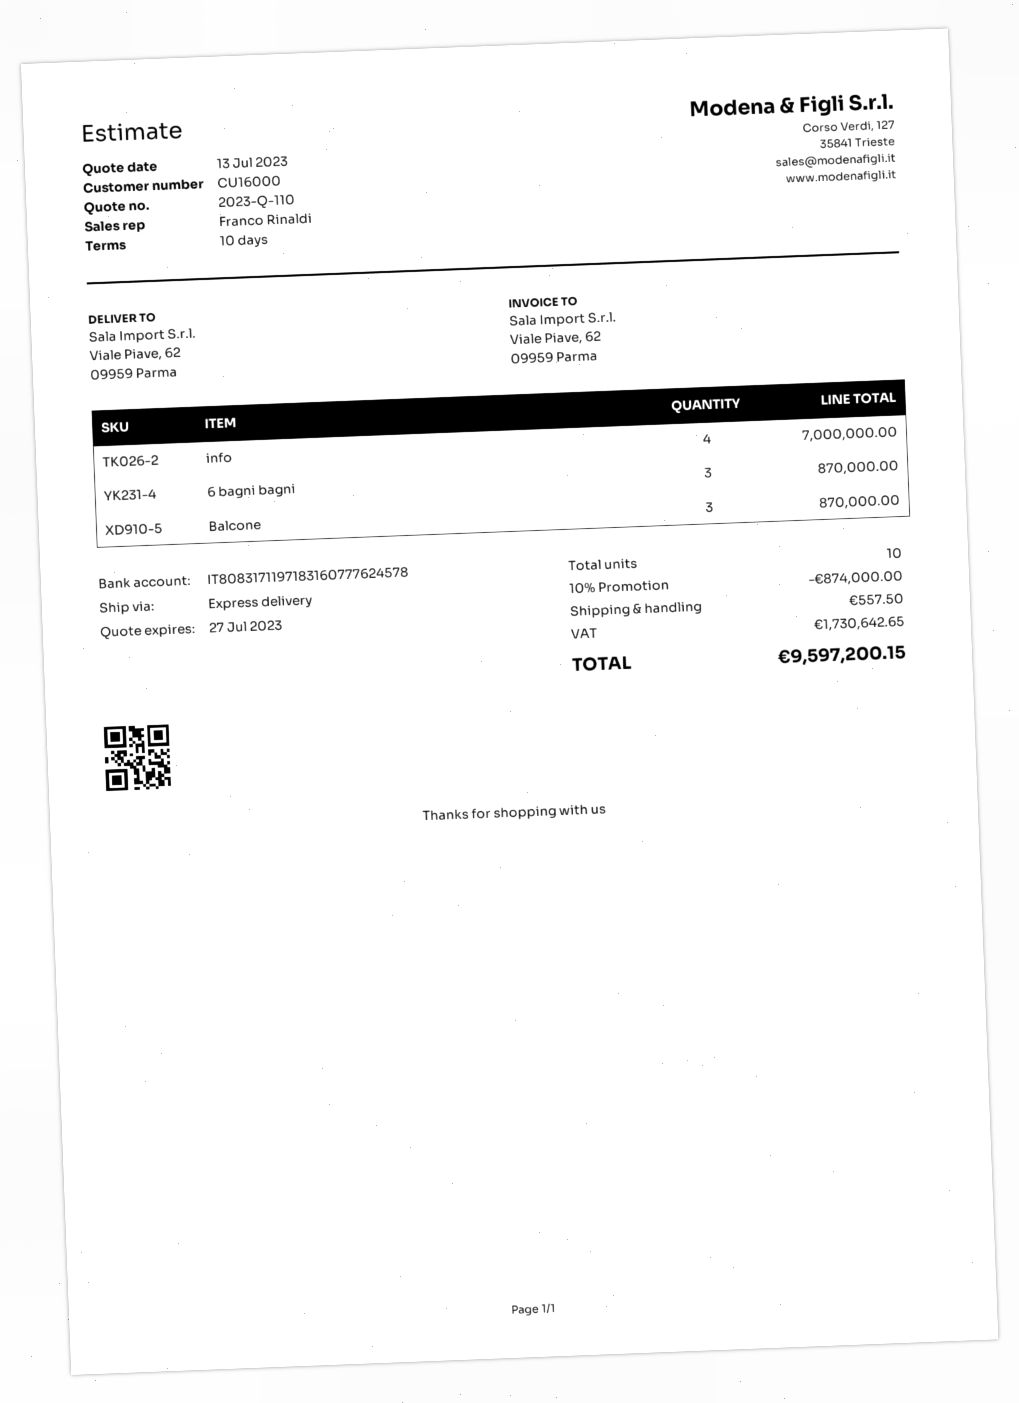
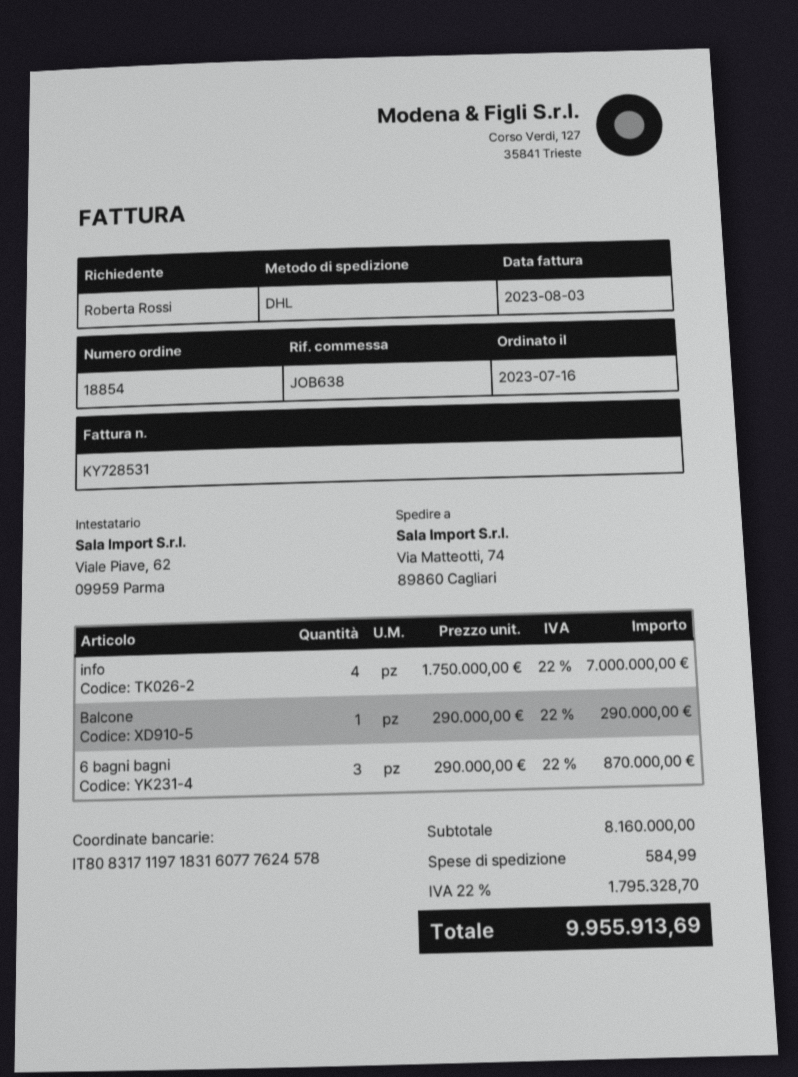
shipping method: express -> DHL
ship to: Viale Piave, 62, 09959 Parma -> Via Matteotti, 74, 89860 Cagliari
Balcone: 3 for 870000.00 -> 1 for 290000.00
discount: 10% = 874000.00 -> none
shipping: 557.50 -> 584.99
tax: 1730642.65 -> 1795328.70
total: 9597200.15 -> 9955913.69

